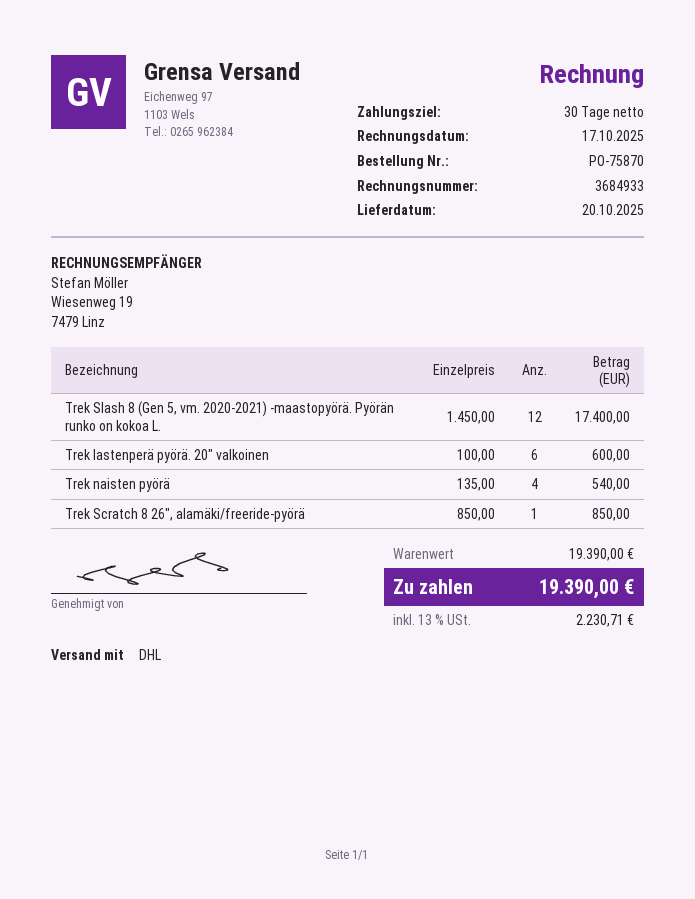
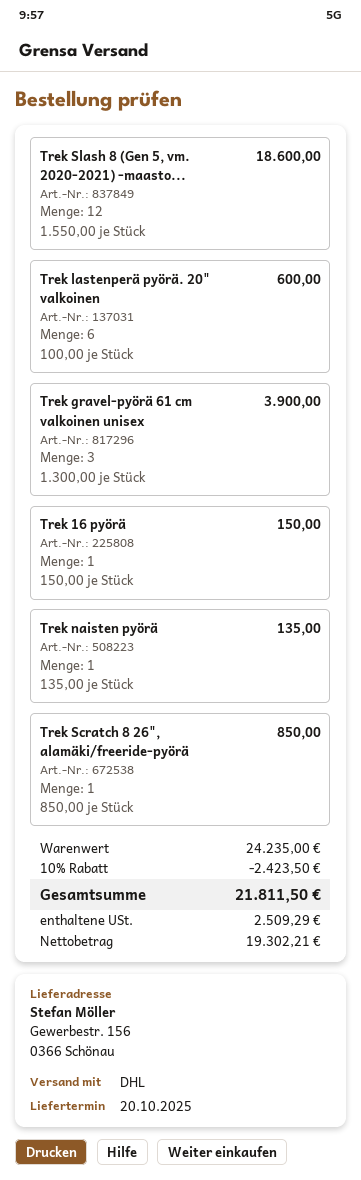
Trek Slash 8 (Gen 5, vm. 2020-2021) -maastopyörä. Pyörän runko on kokoa L.: 12 x 1450.00 = 17400.00 -> 12 x 1550.00 = 18600.00
Trek naisten pyörä: 4 x 135.00 = 540.00 -> 1 x 135.00 = 135.00
Trek gravel-pyörä 61 cm valkoinen unisex: none -> 3 x 1300.00 = 3900.00
Trek 16 pyörä: none -> 1 x 150.00 = 150.00
subtotal: 19390.00 -> 24235.00
discount: none -> 10% = 2423.50
tax: 2230.71 -> 2509.29
total: 19390.00 -> 21811.50

